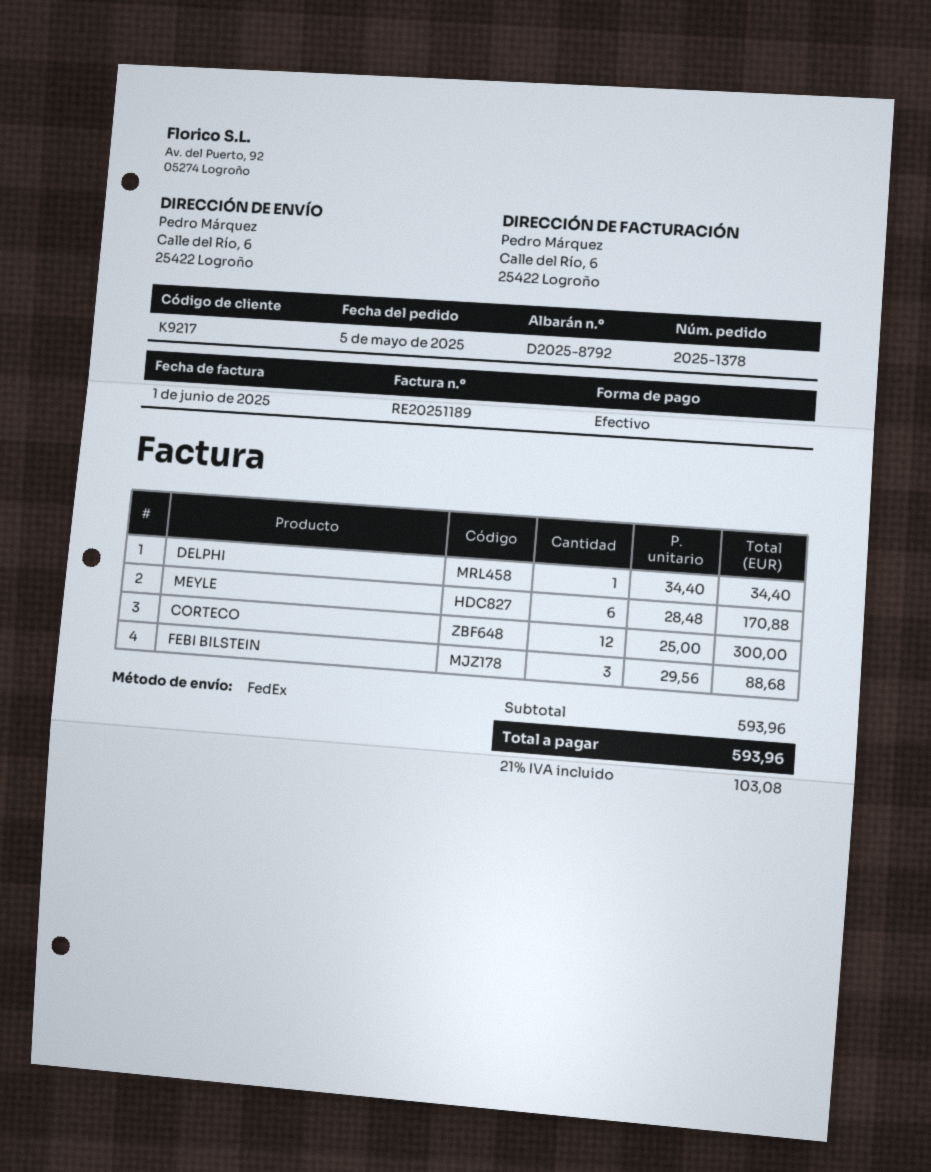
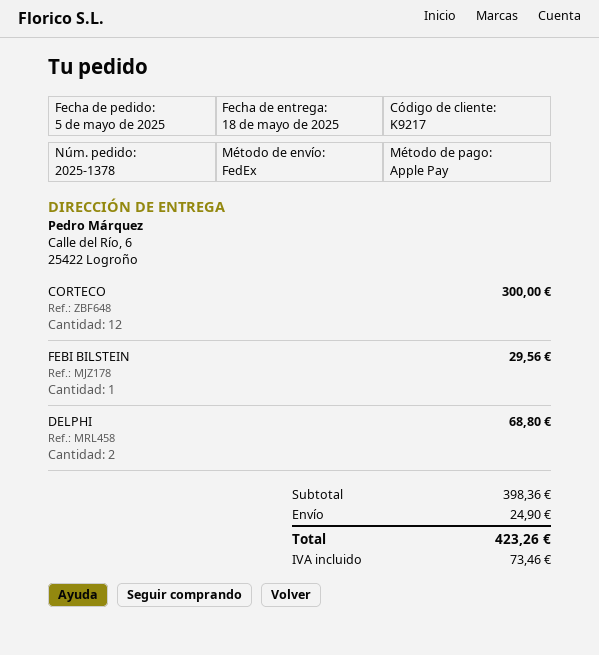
payment method: cash -> Apple Pay
DELPHI: 1 for 34.40 -> 2 for 68.80
MEYLE: 6 for 170.88 -> none
FEBI BILSTEIN: 3 for 88.68 -> 1 for 29.56
subtotal: 593.96 -> 398.36
shipping: none -> 24.90
tax: 103.08 -> 73.46
total: 593.96 -> 423.26

